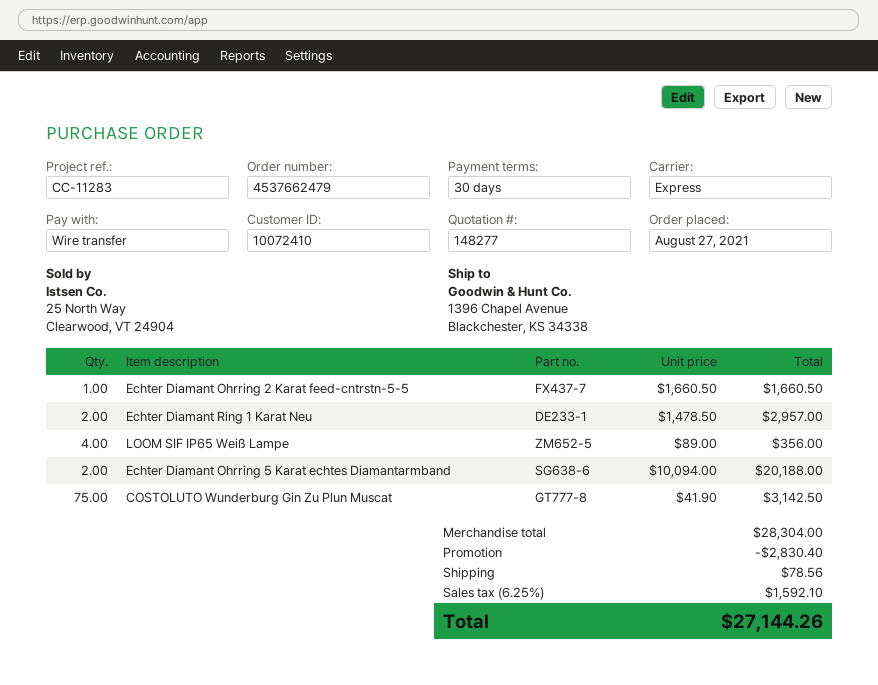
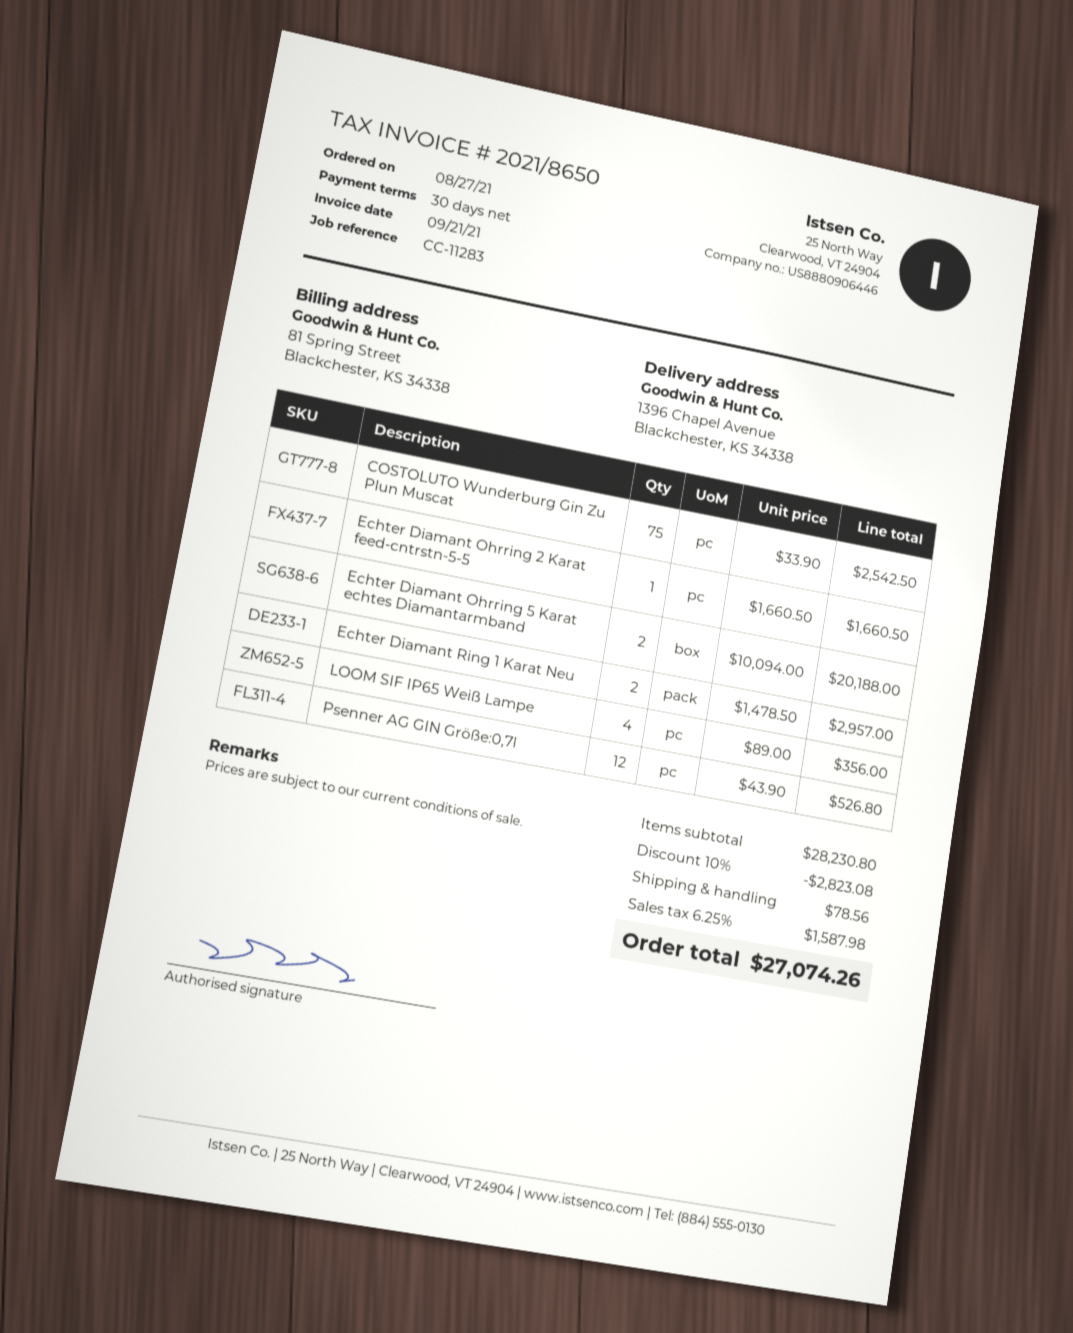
COSTOLUTO Wunderburg Gin Zu Plun Muscat: 75 x 41.90 = 3142.50 -> 75 x 33.90 = 2542.50
Psenner AG GIN Größe:0,7l: none -> 12 x 43.90 = 526.80
subtotal: 28304.00 -> 28230.80
discount: 2830.40 -> 2823.08
tax: 6.25% = 1592.10 -> 6.25% = 1587.98
total: 27144.26 -> 27074.26

